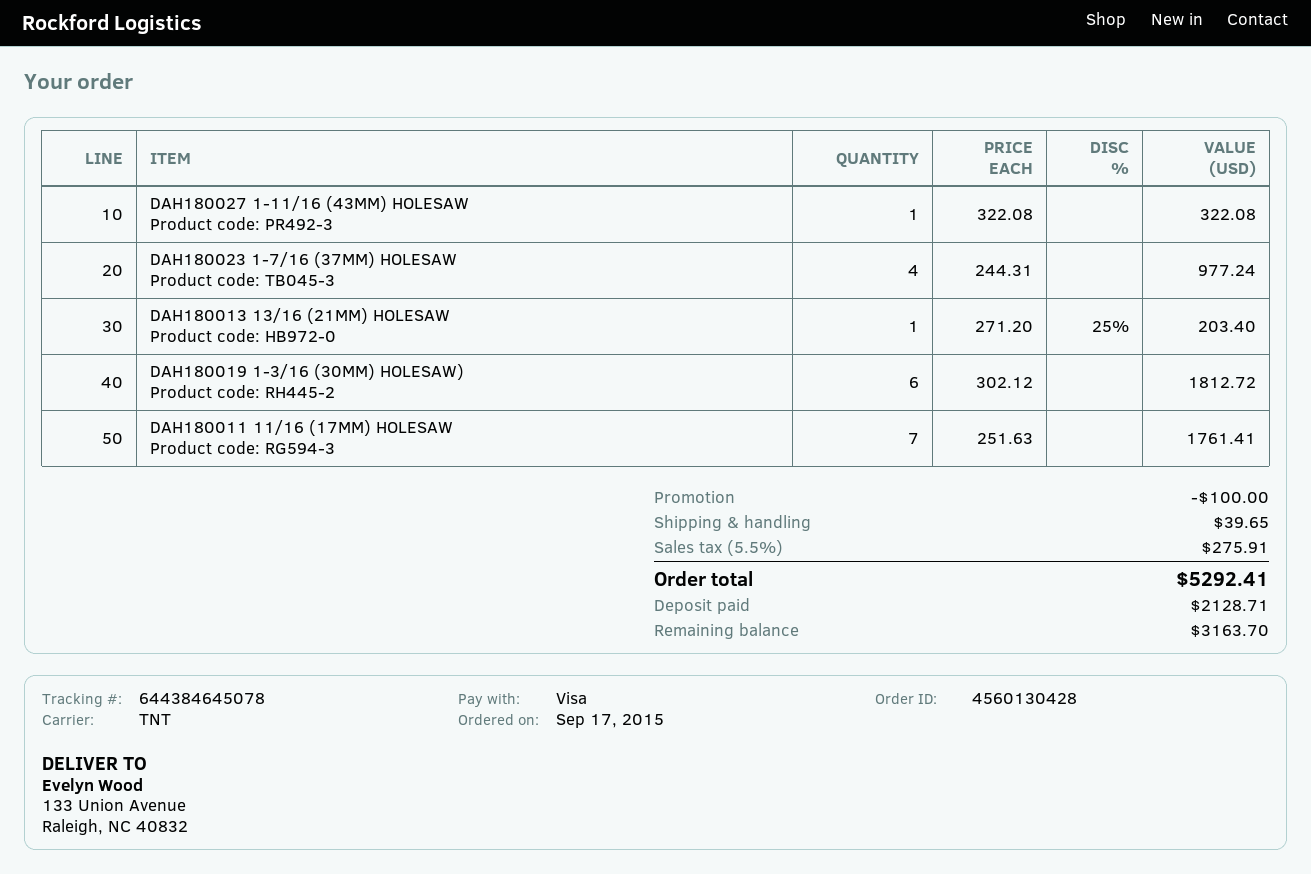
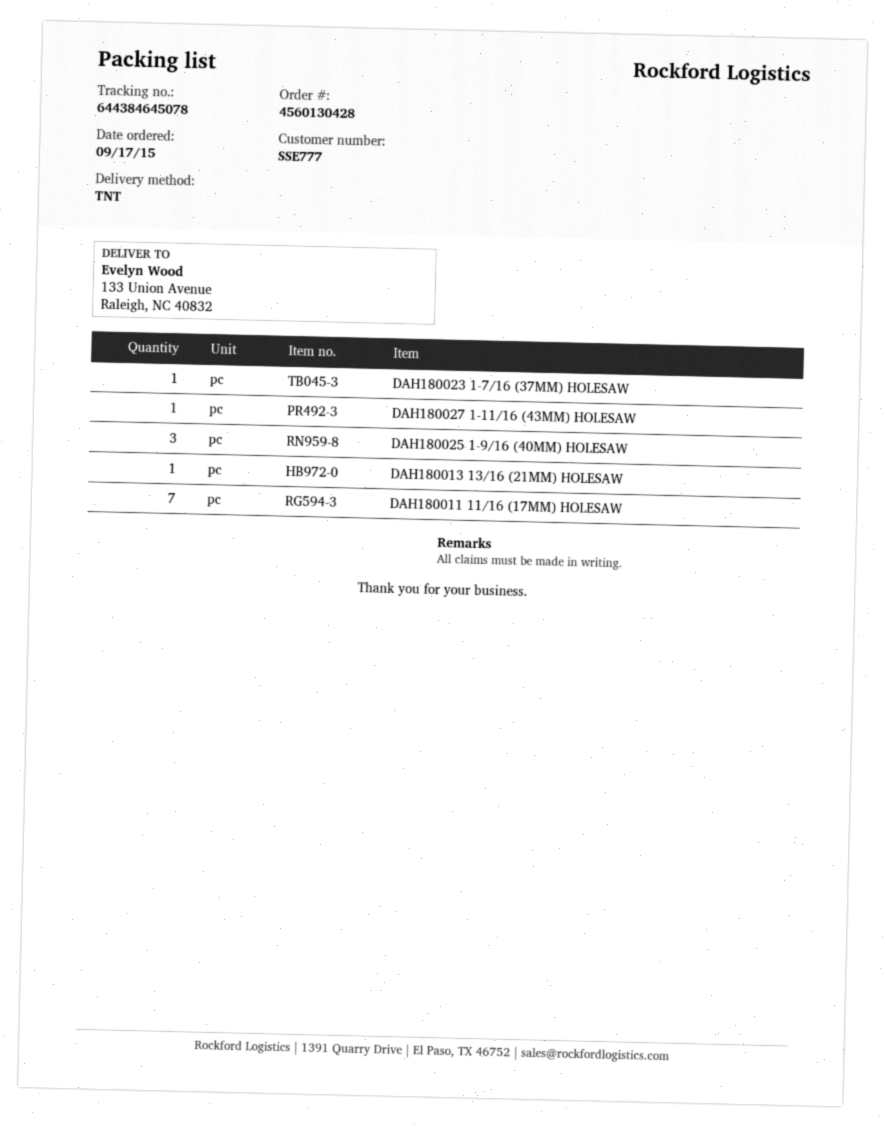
DAH180023 1-7/16 (37MM) HOLESAW: 4 -> 1
DAH180019 1-3/16 (30MM) HOLESAW): 6 -> none
DAH180025 1-9/16 (40MM) HOLESAW: none -> 3

